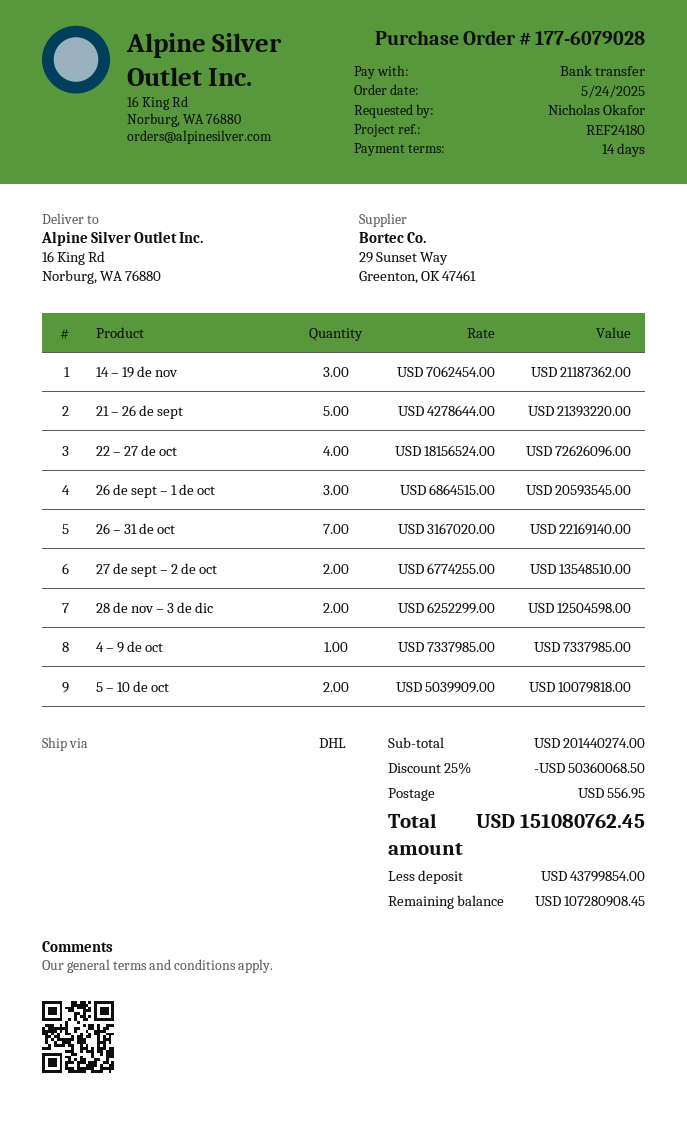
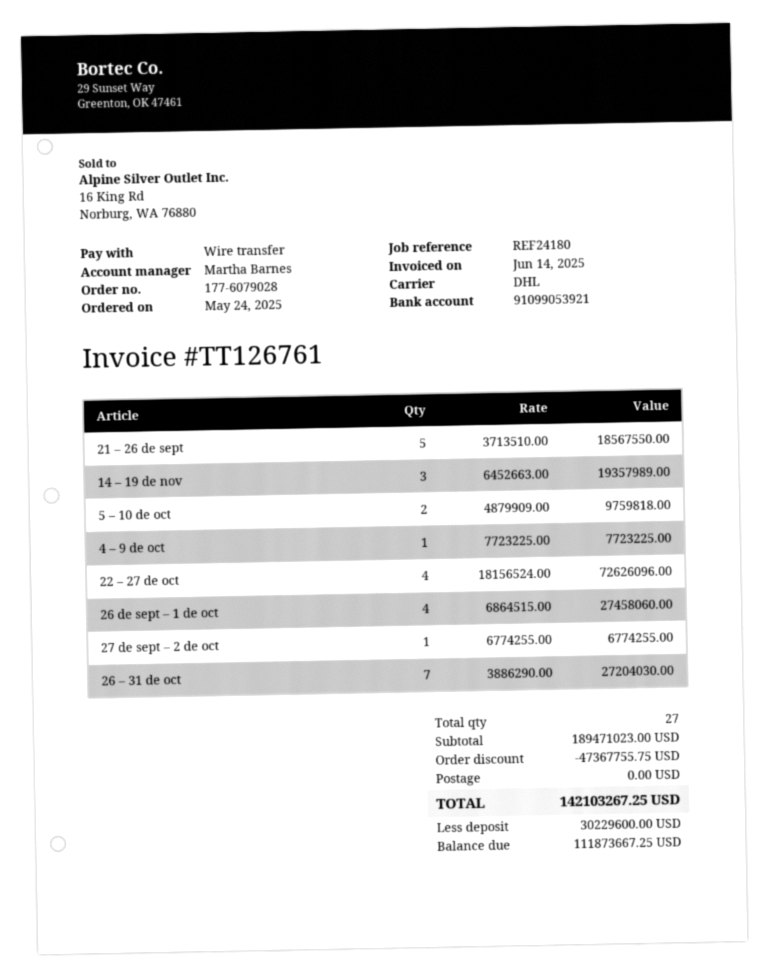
14 – 19 de nov: 3 x 7062454.00 = 21187362.00 -> 3 x 6452663.00 = 19357989.00
21 – 26 de sept: 5 x 4278644.00 = 21393220.00 -> 5 x 3713510.00 = 18567550.00
26 de sept – 1 de oct: 3 x 6864515.00 = 20593545.00 -> 4 x 6864515.00 = 27458060.00
26 – 31 de oct: 7 x 3167020.00 = 22169140.00 -> 7 x 3886290.00 = 27204030.00
27 de sept – 2 de oct: 2 x 6774255.00 = 13548510.00 -> 1 x 6774255.00 = 6774255.00
28 de nov – 3 de dic: 2 x 6252299.00 = 12504598.00 -> none
4 – 9 de oct: 1 x 7337985.00 = 7337985.00 -> 1 x 7723225.00 = 7723225.00
5 – 10 de oct: 2 x 5039909.00 = 10079818.00 -> 2 x 4879909.00 = 9759818.00
subtotal: 201440274.00 -> 189471023.00
discount: 50360068.50 -> 47367755.75
shipping: 556.95 -> 0.00
total: 151080762.45 -> 142103267.25
deposit: 43799854.00 -> 30229600.00
balance: 107280908.45 -> 111873667.25

